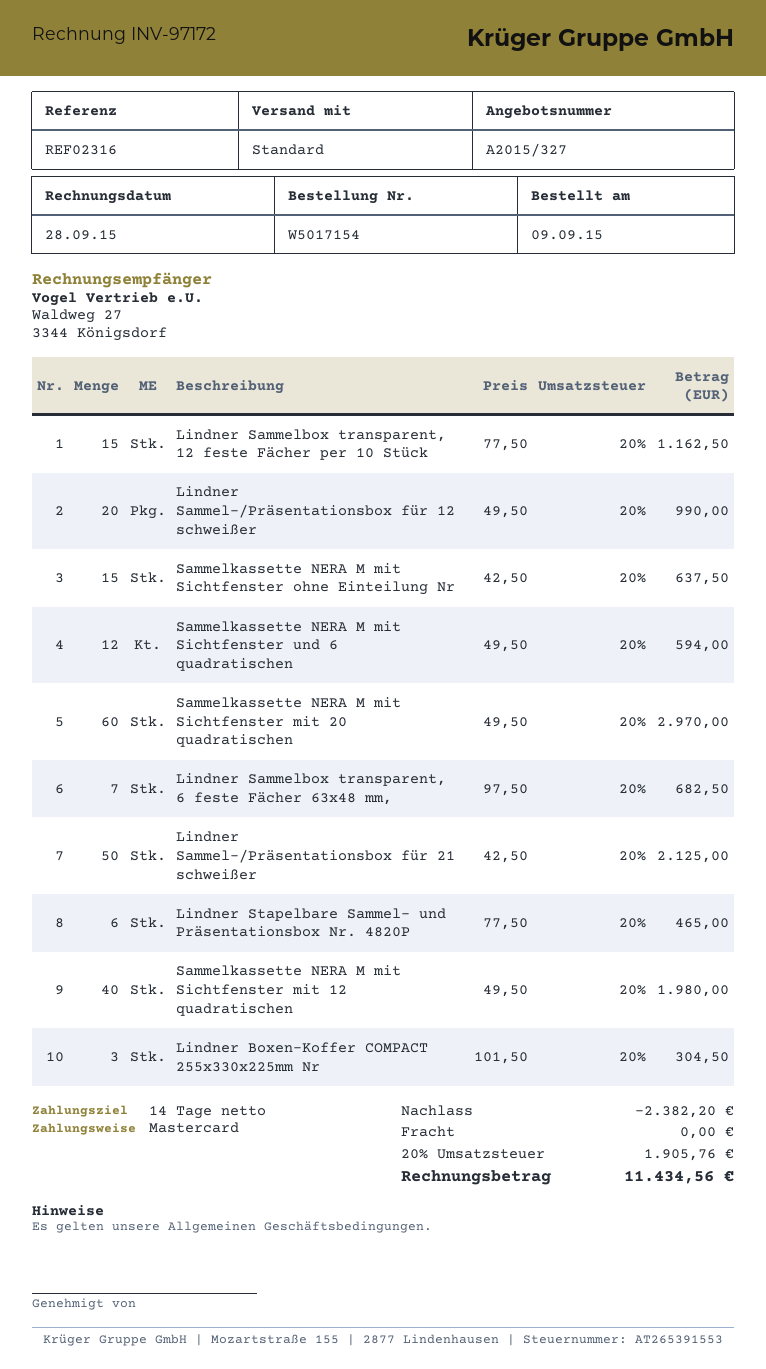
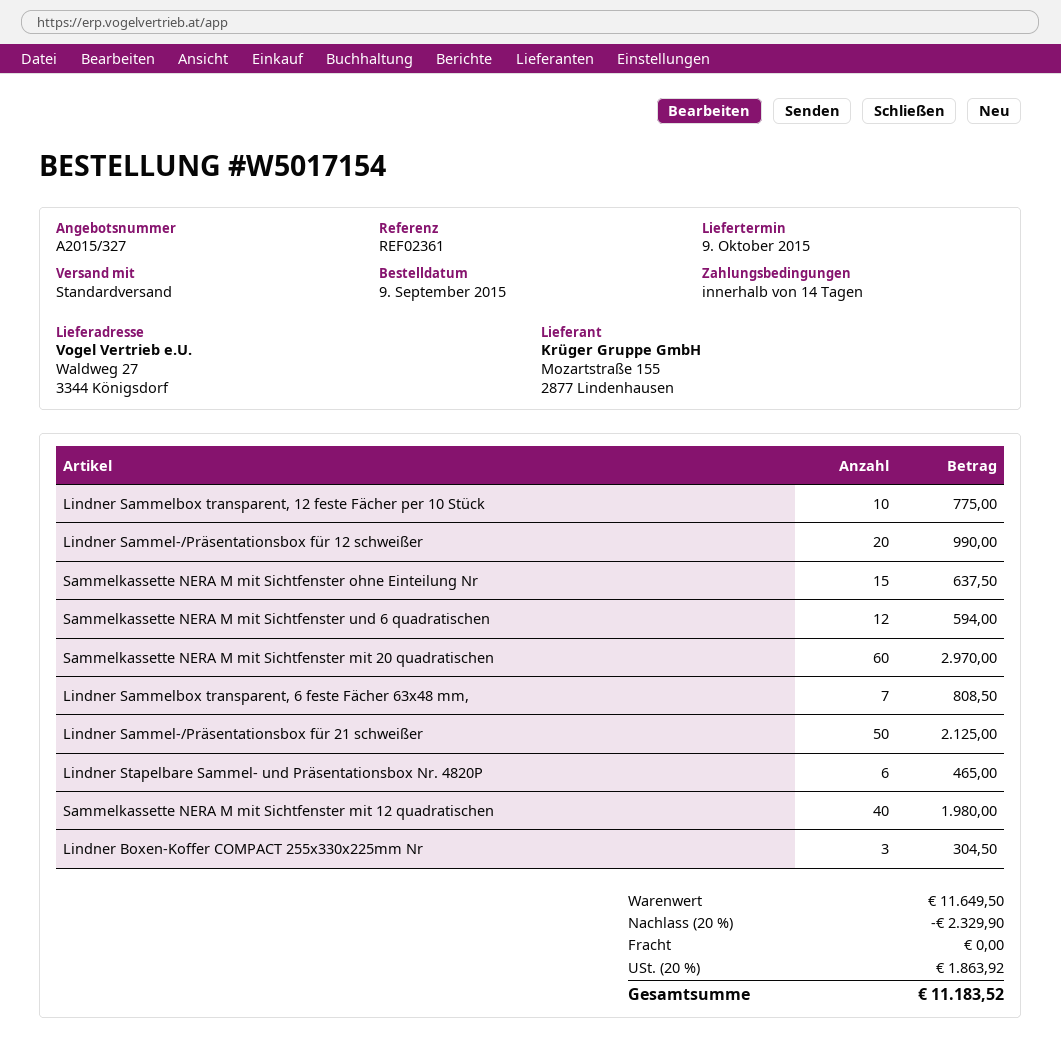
reference: REF02316 -> REF02361
Lindner Sammelbox transparent, 12 feste Fächer per 10 Stück: 15 for 1162.50 -> 10 for 775.00
Lindner Sammelbox transparent, 6 feste Fächer 63x48 mm,: 7 for 682.50 -> 7 for 808.50
discount: 2382.20 -> 2329.90
tax: 20% = 1905.76 -> 20% = 1863.92
total: 11434.56 -> 11183.52

